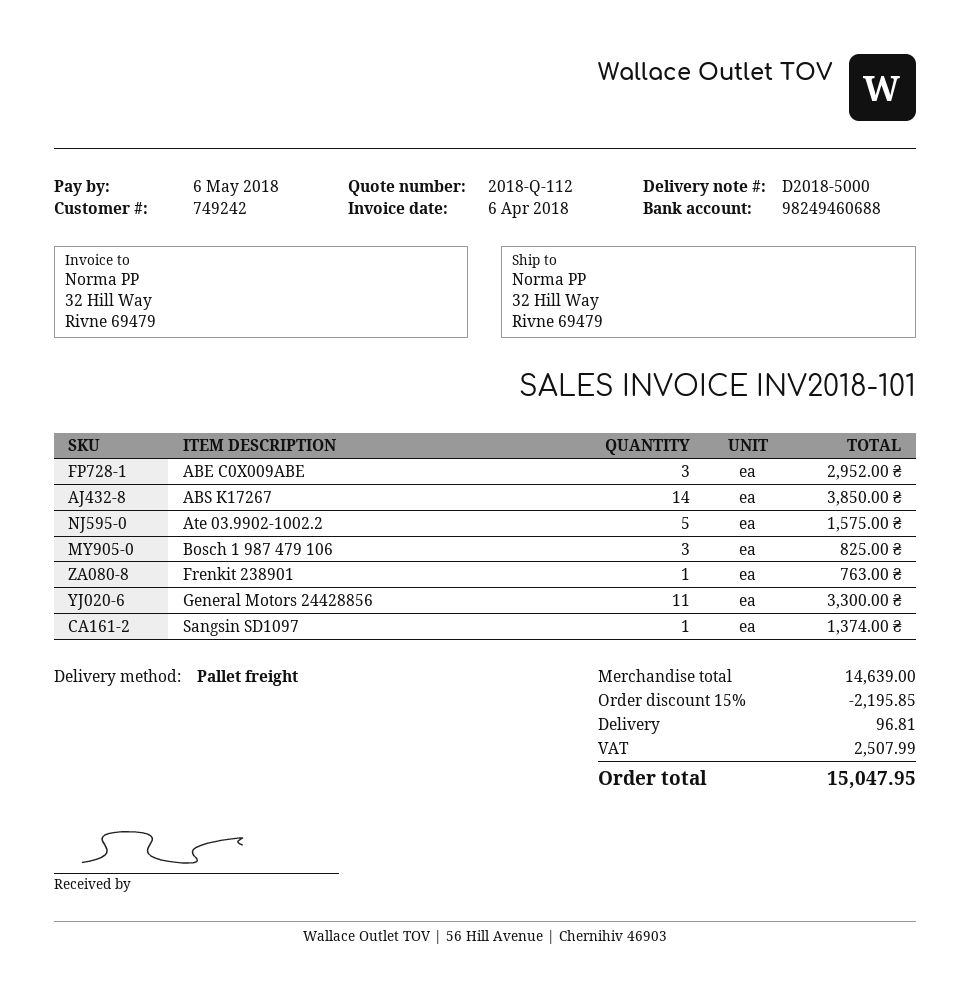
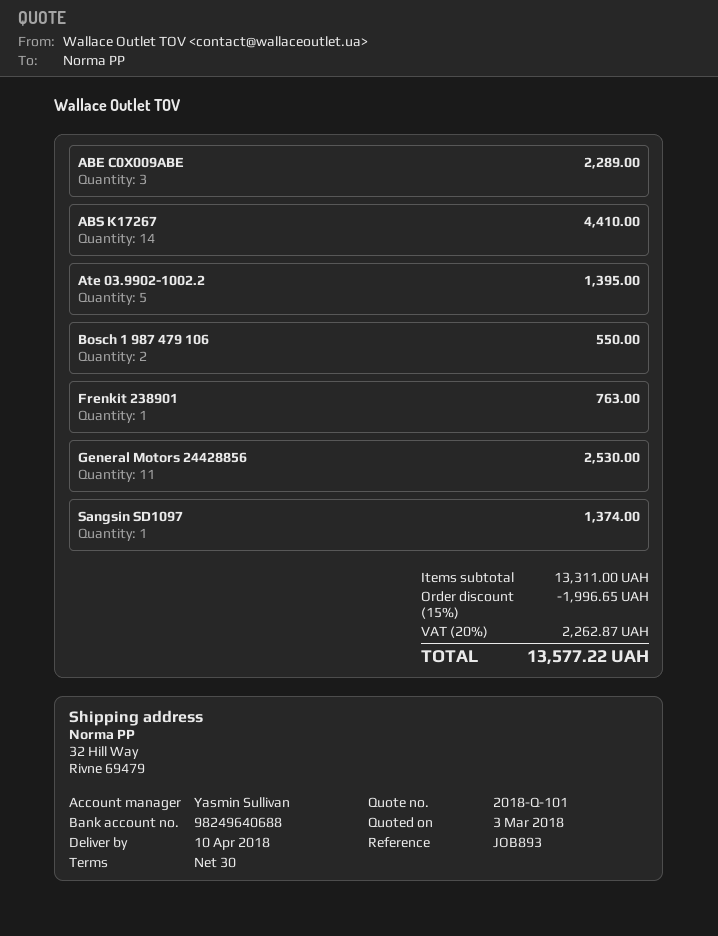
quote number: 2018-Q-112 -> 2018-Q-101
bank account: 98249460688 -> 98249640688
ABE C0X009ABE: 3 for 2952.00 -> 3 for 2289.00
ABS K17267: 14 for 3850.00 -> 14 for 4410.00
Ate 03.9902-1002.2: 5 for 1575.00 -> 5 for 1395.00
Bosch 1 987 479 106: 3 for 825.00 -> 2 for 550.00
General Motors 24428856: 11 for 3300.00 -> 11 for 2530.00
subtotal: 14639.00 -> 13311.00
discount: 15% = 2195.85 -> 15% = 1996.65
shipping: 96.81 -> none
tax: 2507.99 -> 2262.87
total: 15047.95 -> 13577.22

